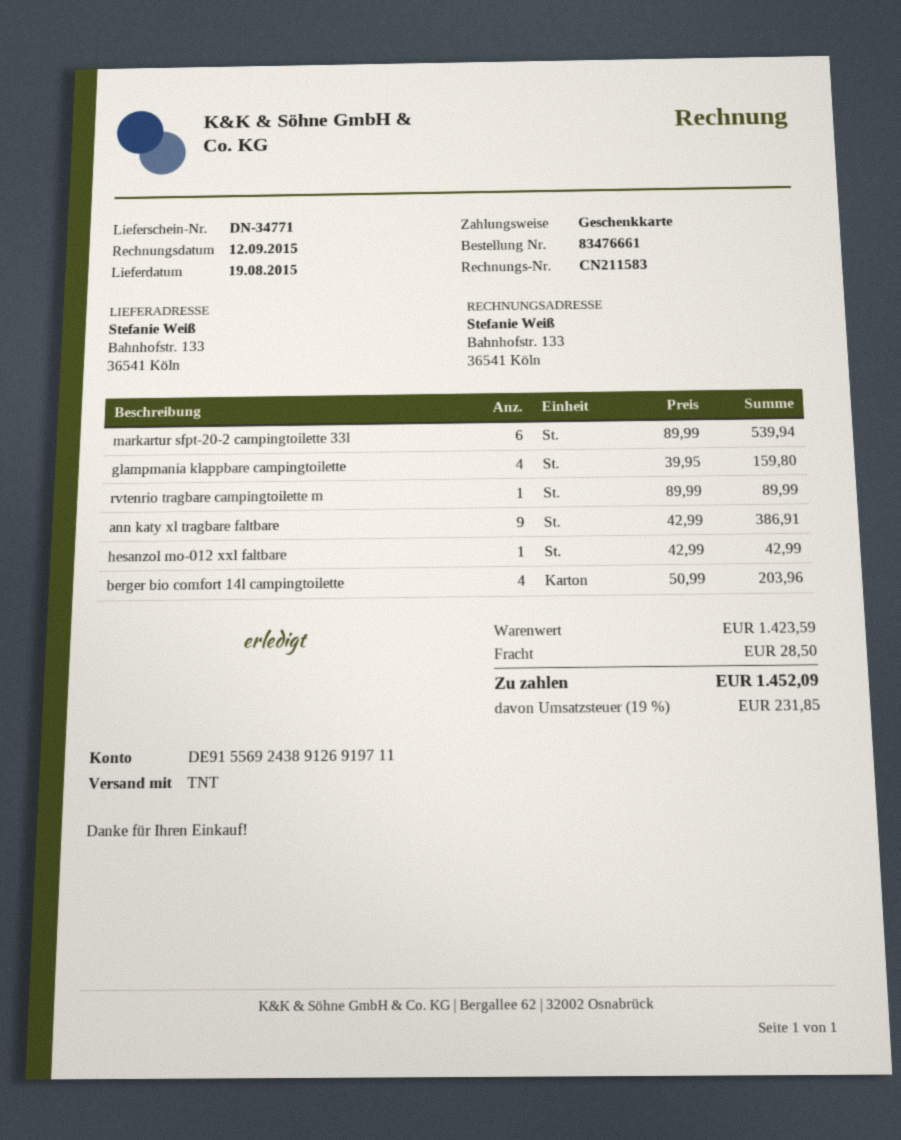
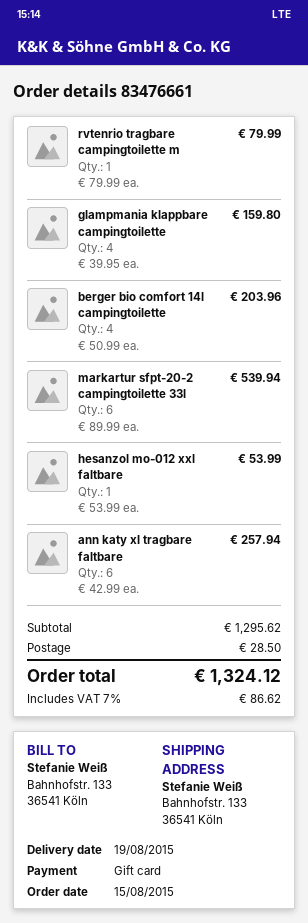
rvtenrio tragbare campingtoilette m: 1 x 89.99 = 89.99 -> 1 x 79.99 = 79.99
ann katy xl tragbare faltbare: 9 x 42.99 = 386.91 -> 6 x 42.99 = 257.94
hesanzol mo-012 xxl faltbare: 1 x 42.99 = 42.99 -> 1 x 53.99 = 53.99
subtotal: 1423.59 -> 1295.62
tax: 19% = 231.85 -> 7% = 86.62
total: 1452.09 -> 1324.12

